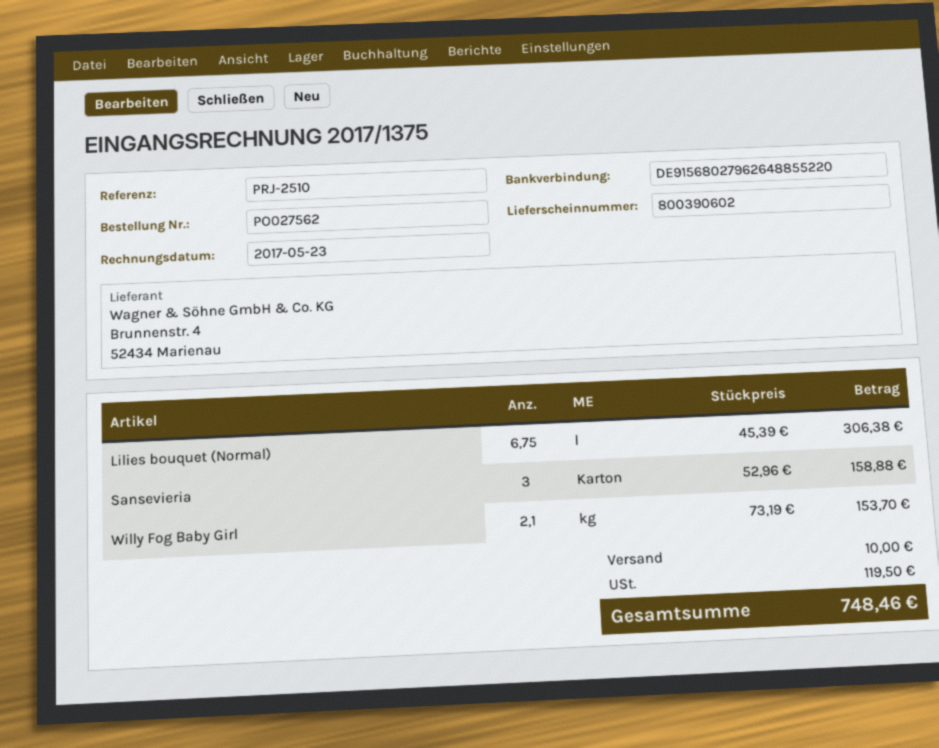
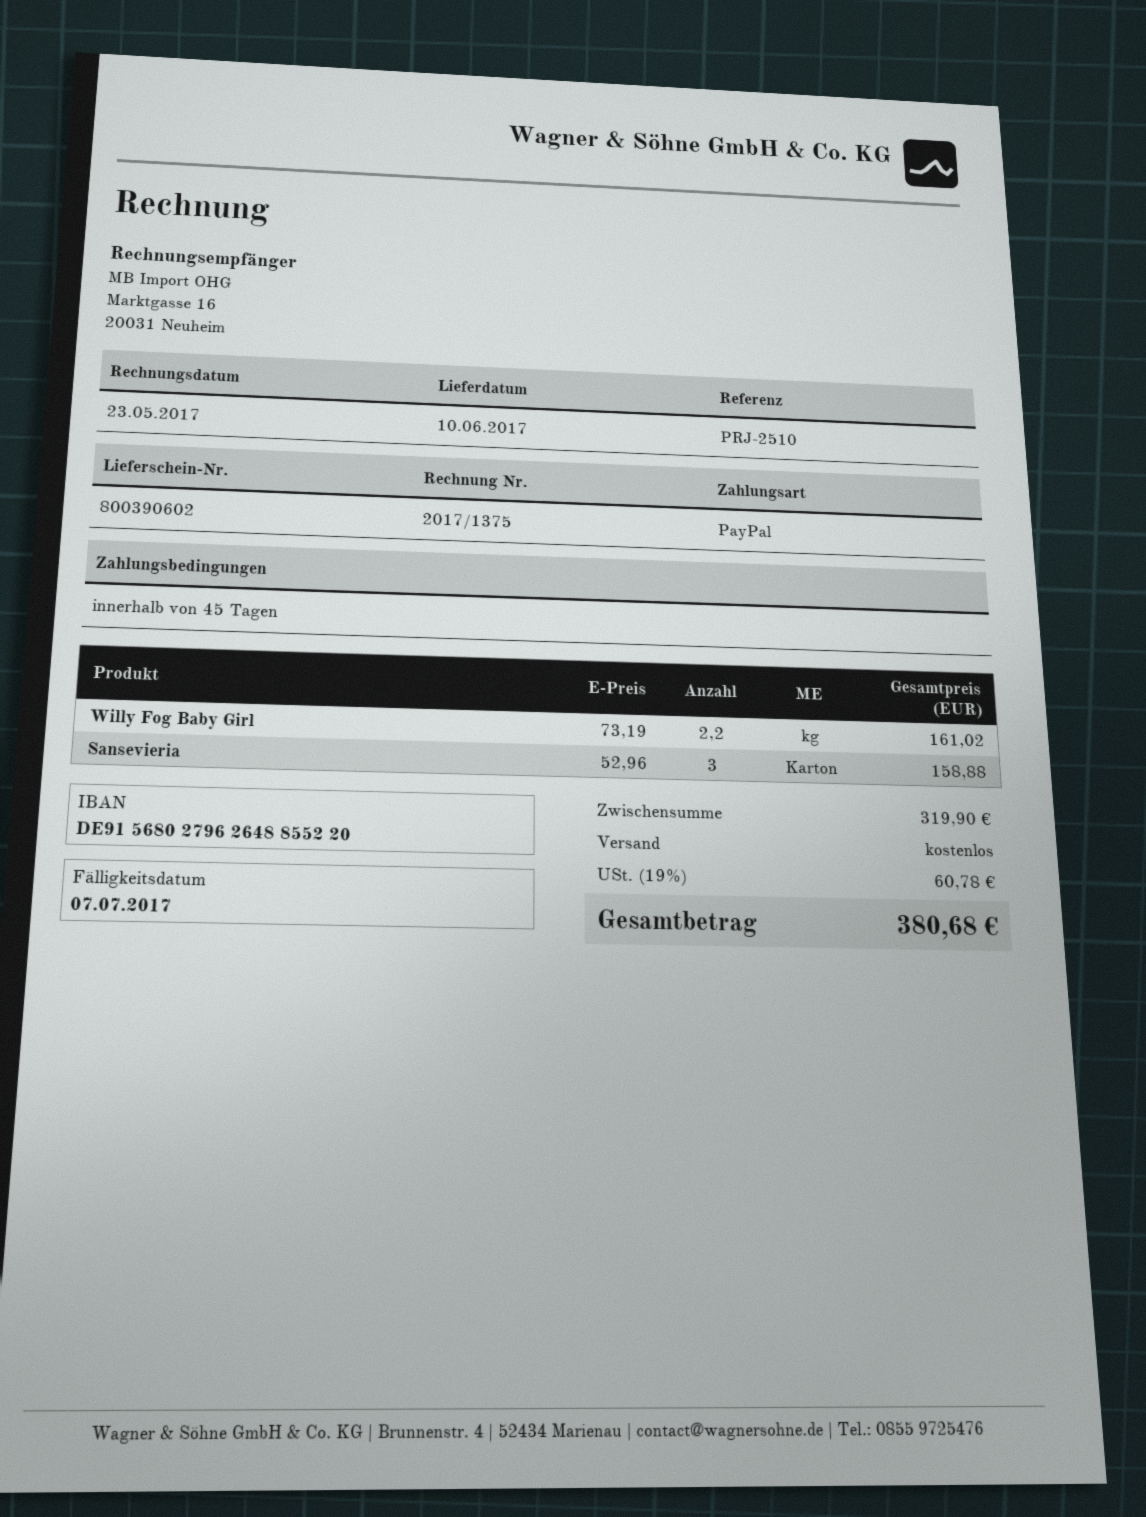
Lilies bouquet (Normal): 6.75 x 45.39 = 306.38 -> none
Willy Fog Baby Girl: 2.1 x 73.19 = 153.70 -> 2.2 x 73.19 = 161.02
shipping: 10.00 -> 0.00
tax: 119.50 -> 60.78
total: 748.46 -> 380.68

